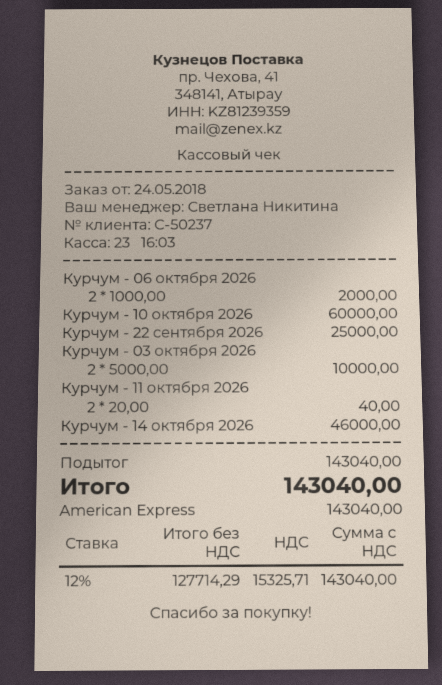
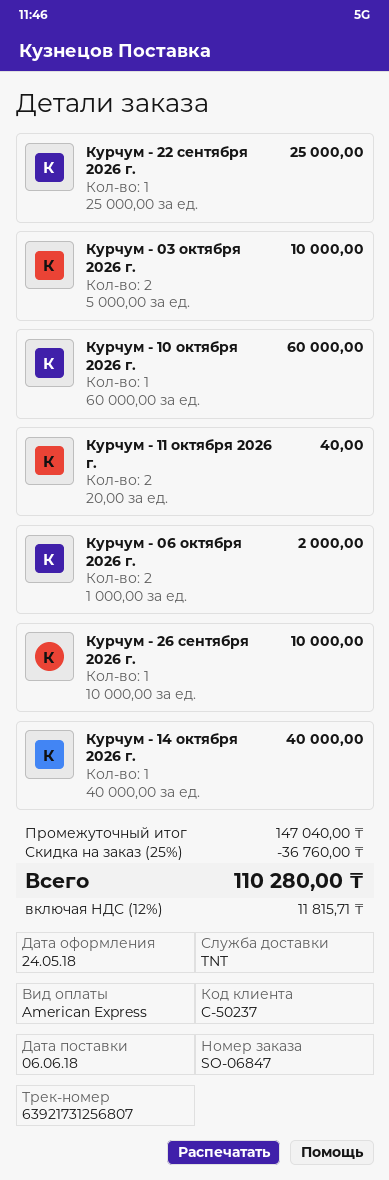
Курчум - 14 октября 2026: 1 x 46000.00 = 46000.00 -> 1 x 40000.00 = 40000.00
Курчум - 26 сентября 2026 г.: none -> 1 x 10000.00 = 10000.00
subtotal: 143040.00 -> 147040.00
discount: none -> 25% = 36760.00
tax: 12% = 15325.71 -> 12% = 11815.71
total: 143040.00 -> 110280.00

